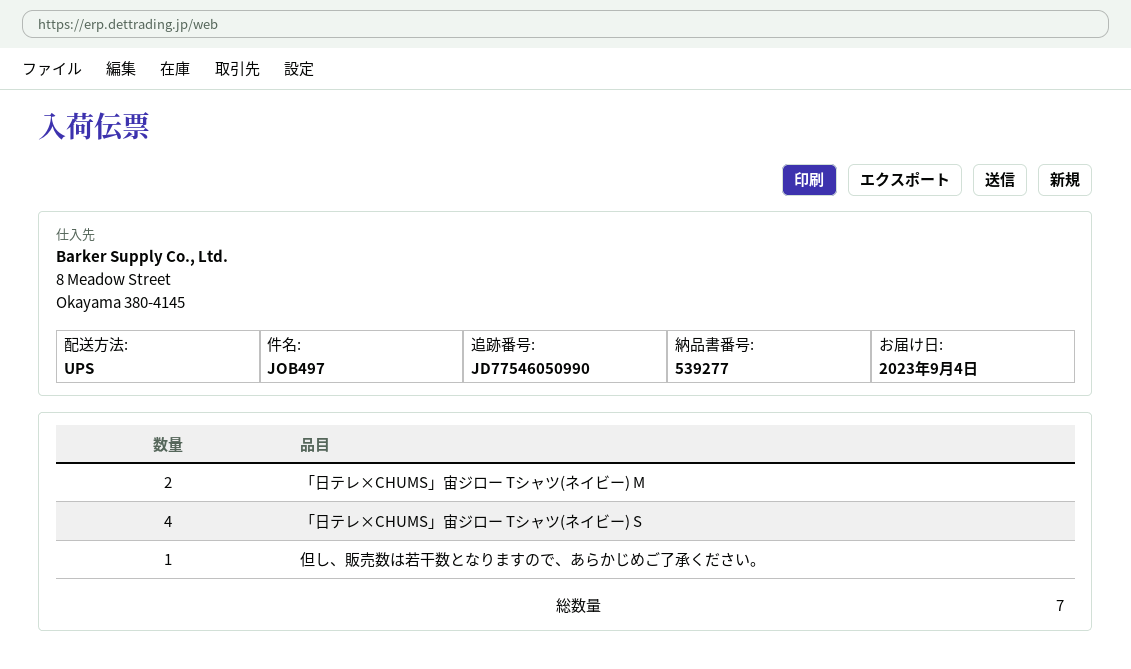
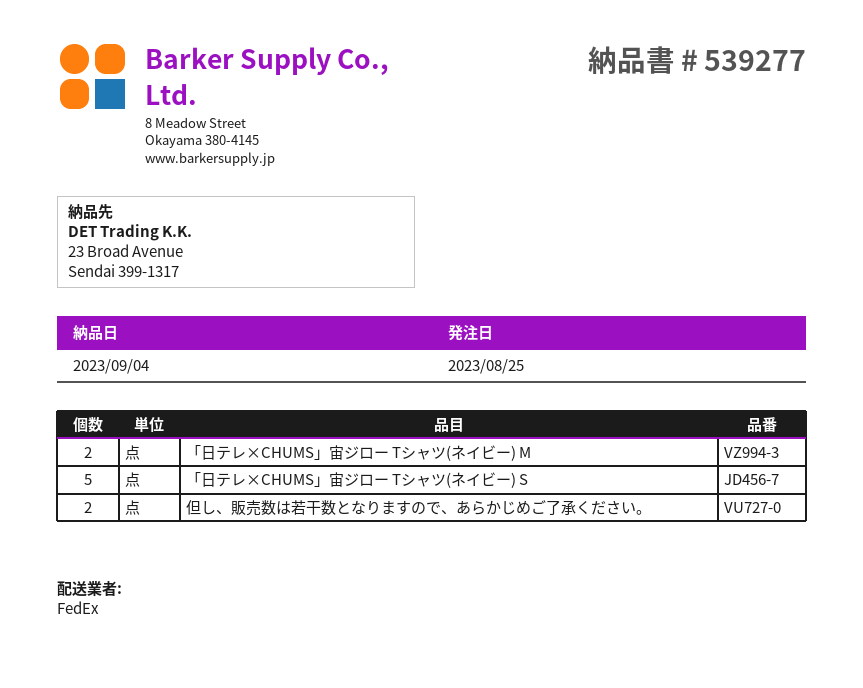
shipping method: UPS -> FedEx
「日テレ×CHUMS」宙ジロー Tシャツ(ネイビー) S: 4 -> 5
但し、販売数は若干数となりますので、あらかじめご了承ください。: 1 -> 2

